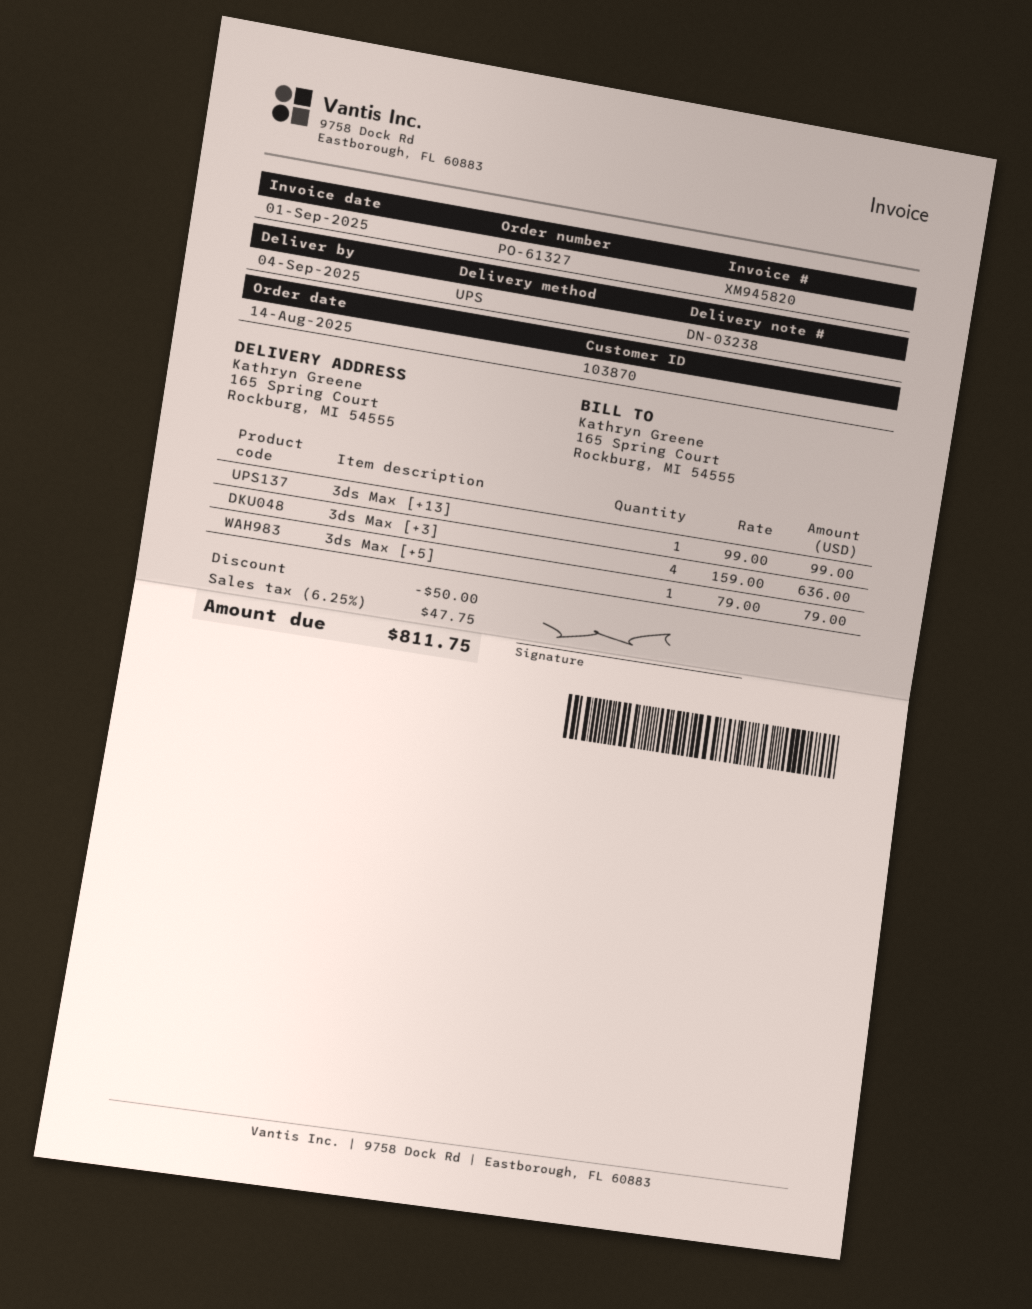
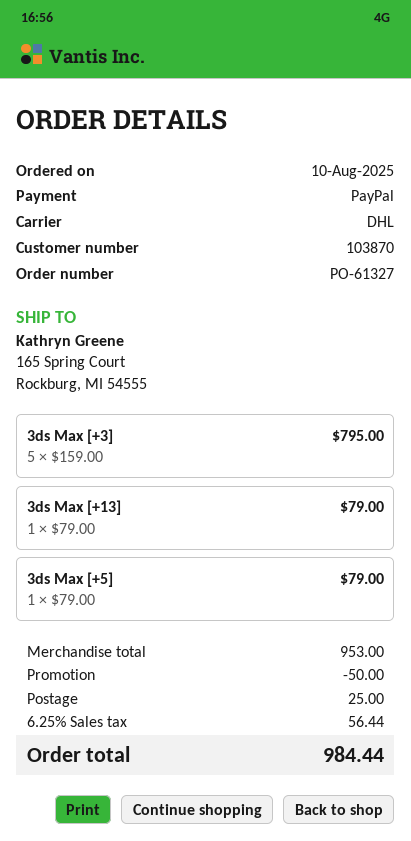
order date: 2025-08-14 -> 2025-08-10
shipping method: UPS -> DHL
3ds Max [+13]: 1 x 99.00 = 99.00 -> 1 x 79.00 = 79.00
3ds Max [+3]: 4 x 159.00 = 636.00 -> 5 x 159.00 = 795.00
shipping: none -> 25.00
tax: 6.25% = 47.75 -> 6.25% = 56.44
total: 811.75 -> 984.44

